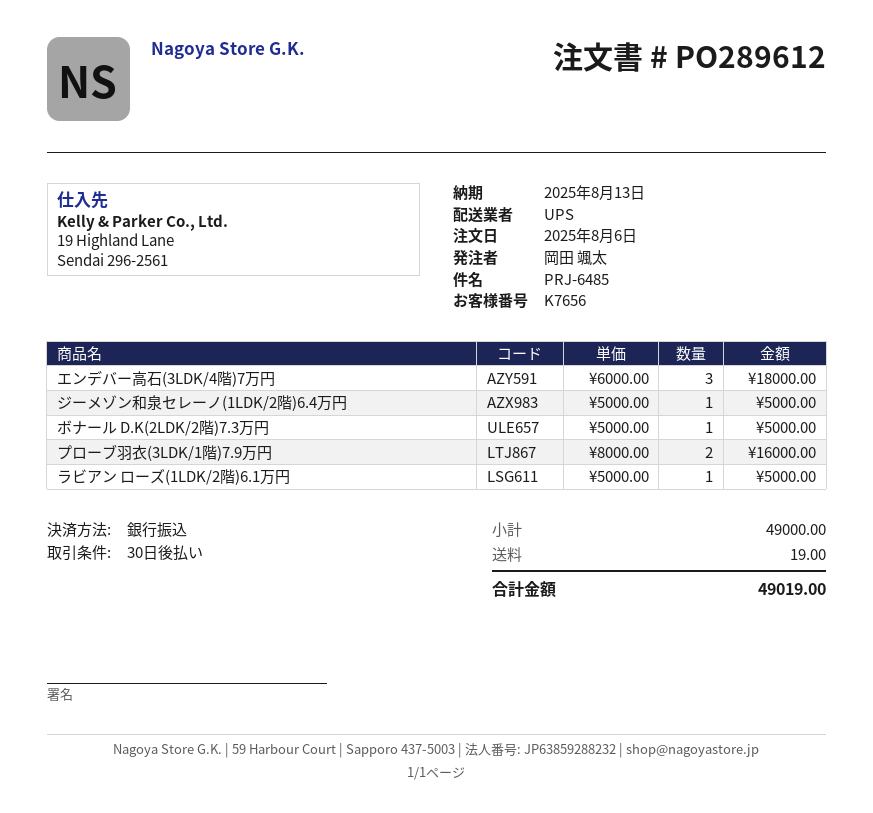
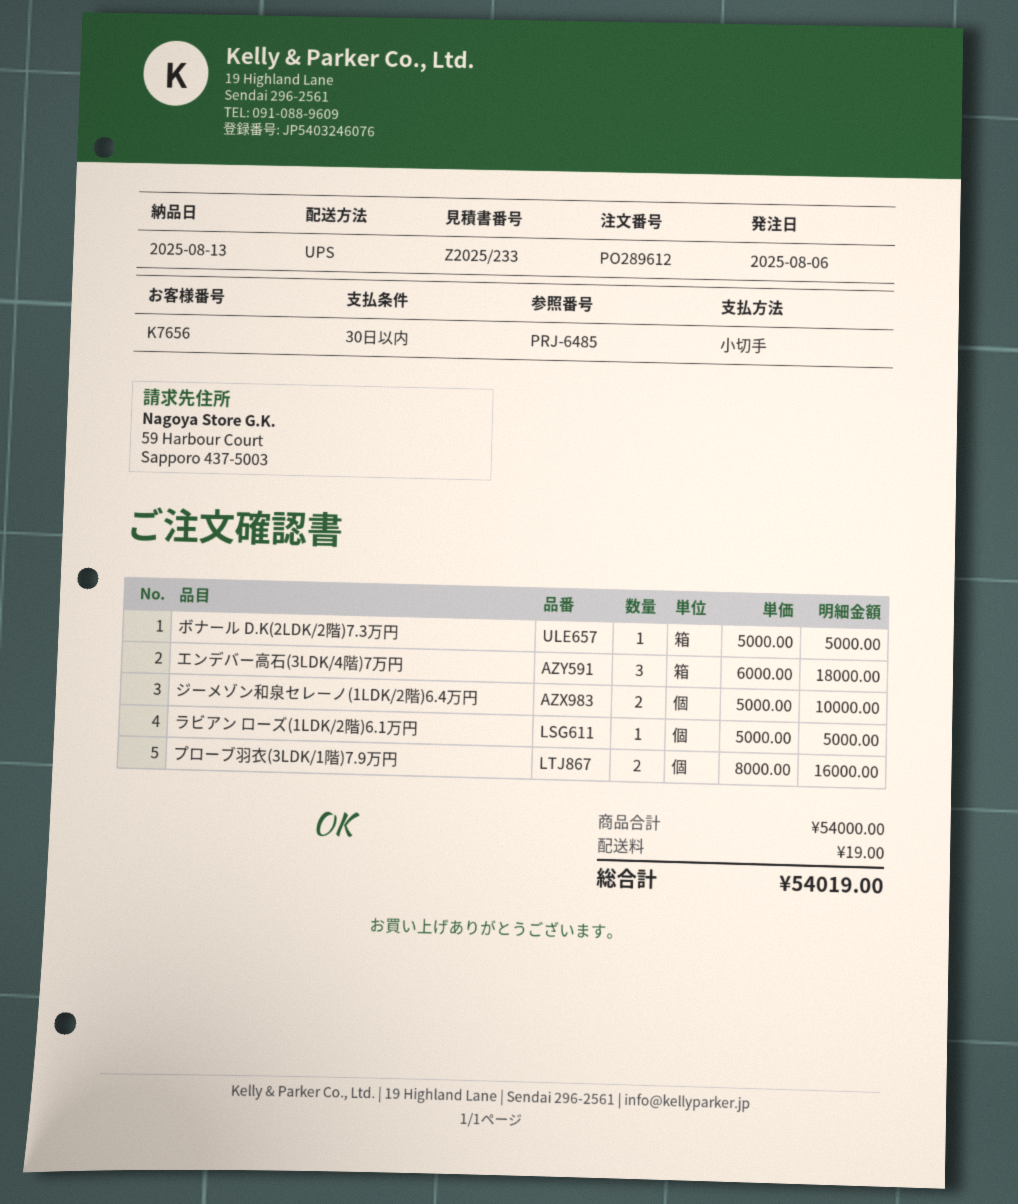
payment method: bank transfer -> cheque
ジーメゾン和泉セレーノ(1LDK/2階)6.4万円: 1 x 5000.00 = 5000.00 -> 2 x 5000.00 = 10000.00
subtotal: 49000.00 -> 54000.00
total: 49019.00 -> 54019.00

